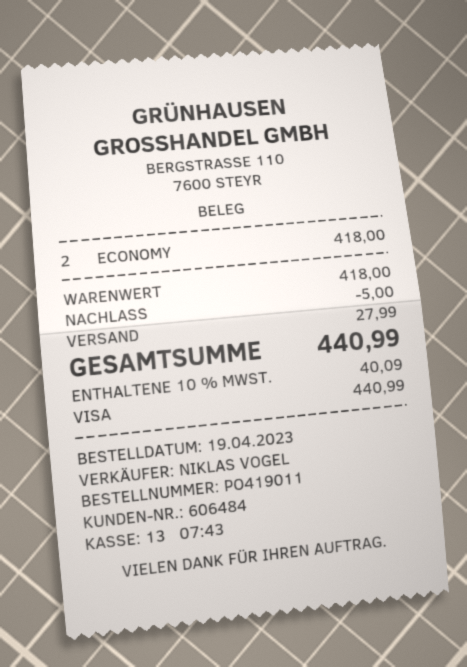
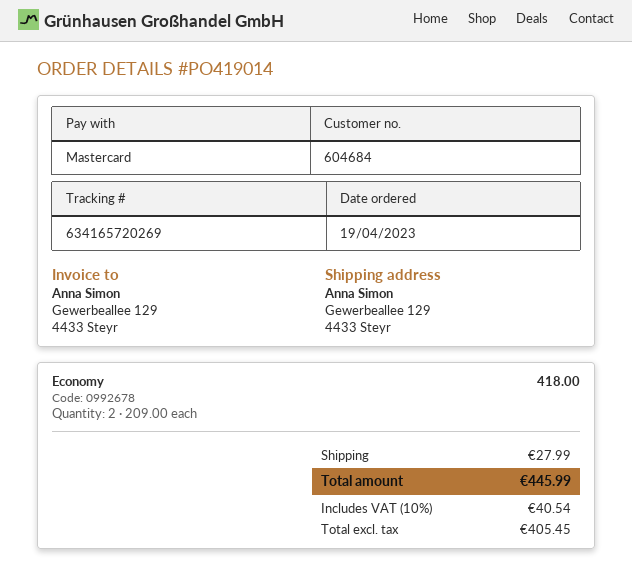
order number: PO419011 -> PO419014
customer number: 606484 -> 604684
payment method: Visa -> Mastercard
discount: 5.00 -> none
tax: 10% = 40.09 -> 10% = 40.54
total: 440.99 -> 445.99

